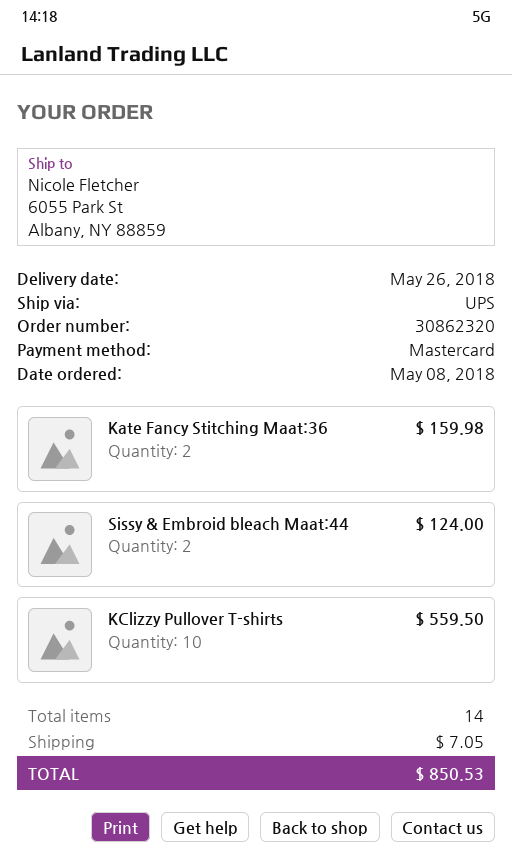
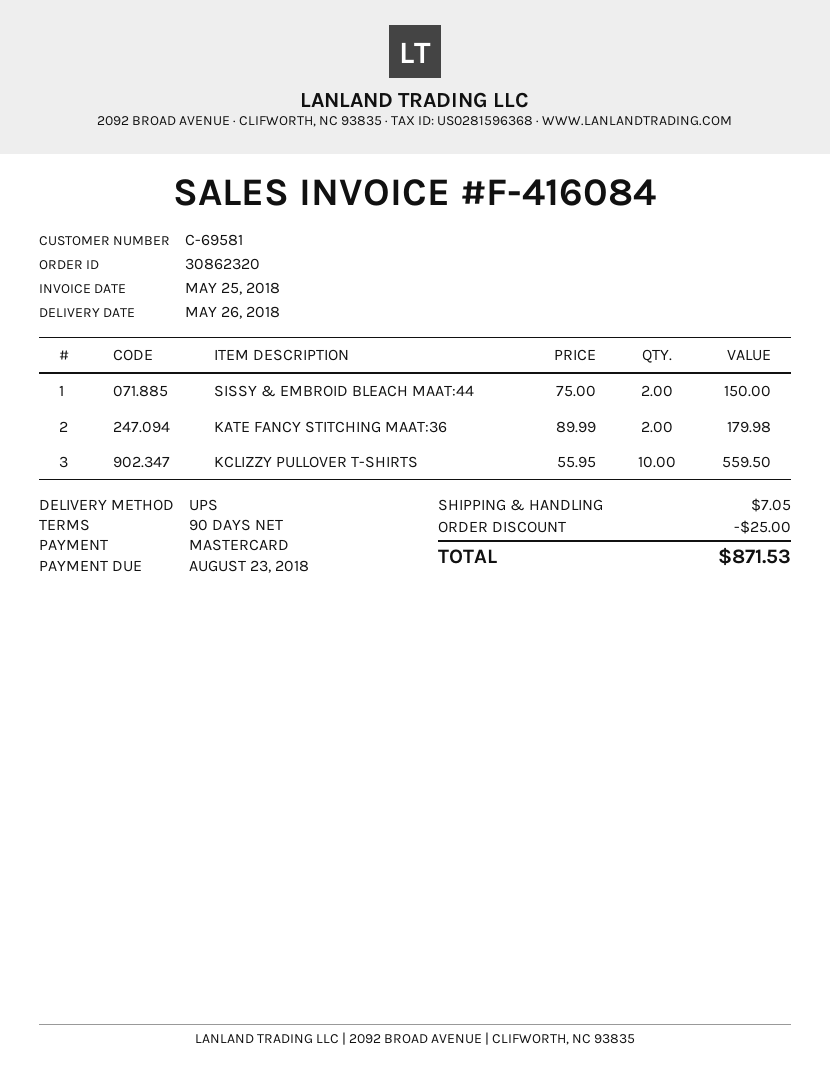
Kate Fancy Stitching Maat:36: 2 for 159.98 -> 2 for 179.98
Sissy & Embroid bleach Maat:44: 2 for 124.00 -> 2 for 150.00
discount: none -> 25.00
total: 850.53 -> 871.53

